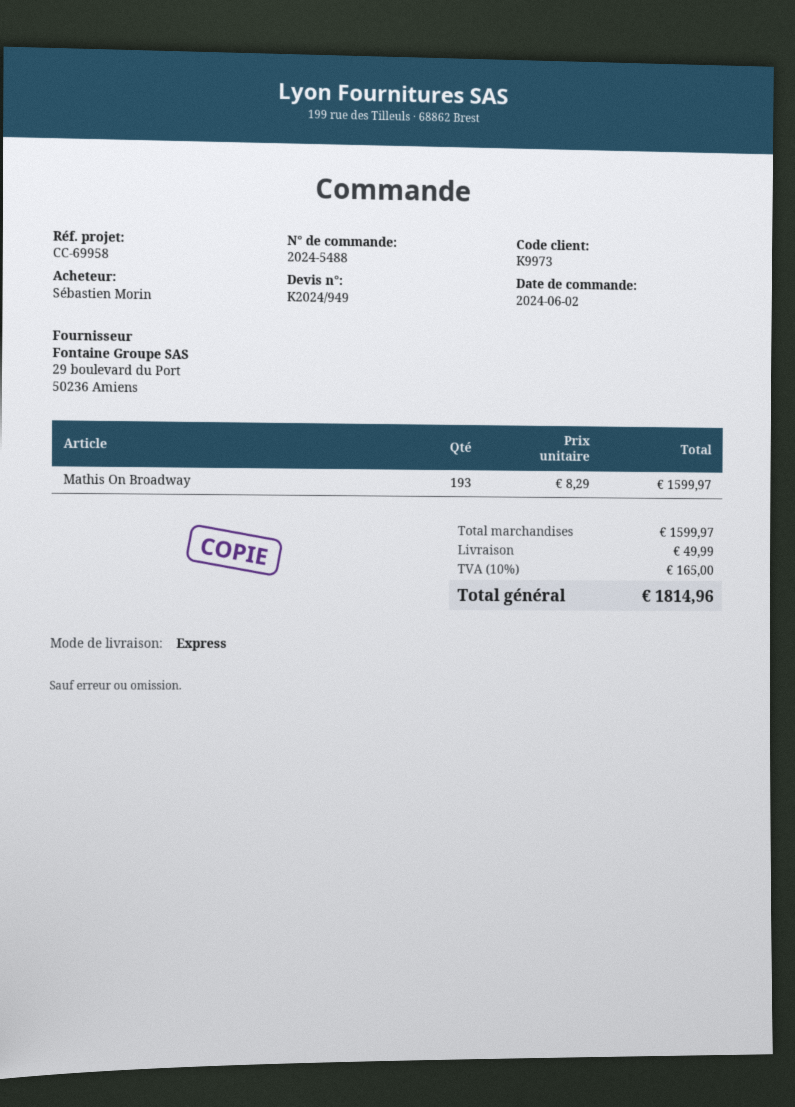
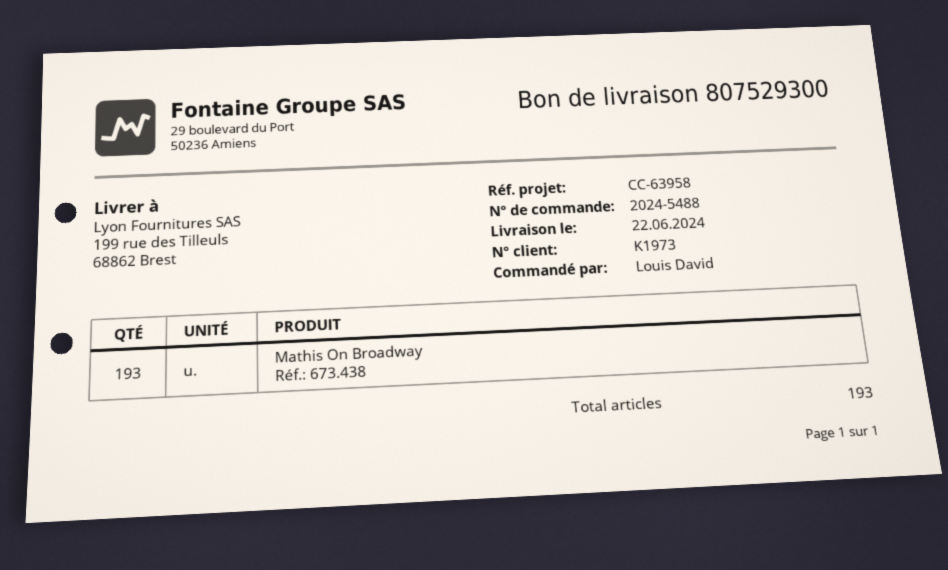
customer number: K9973 -> K1973
reference: CC-69958 -> CC-63958
ordered by: Sébastien Morin -> Louis David

